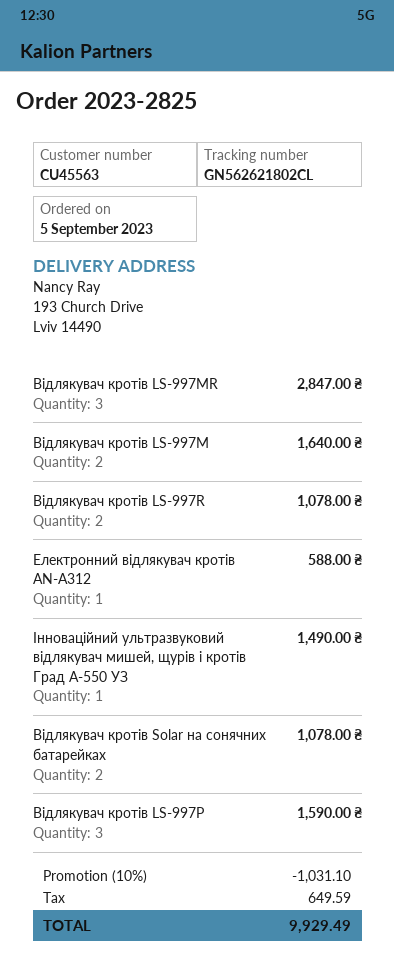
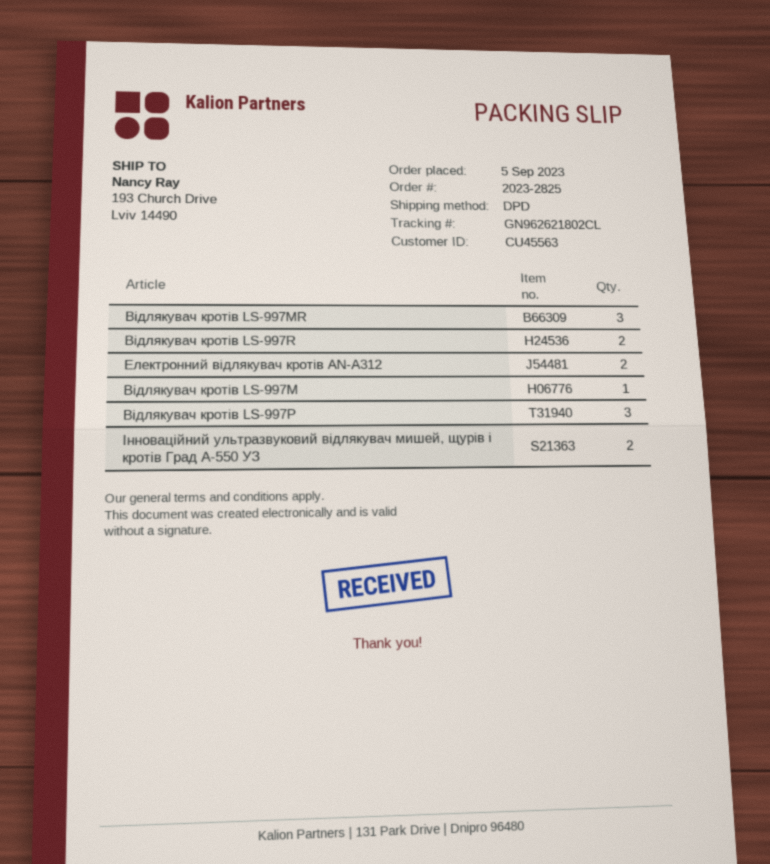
tracking number: GN562621802CL -> GN962621802CL
Відлякувач кротів LS-997M: 2 -> 1
Електронний відлякувач кротів AN-A312: 1 -> 2
Інноваційний ультразвуковий відлякувач мишей, щурів і кротів Град А-550 УЗ: 1 -> 2
Відлякувач кротів Solar на сонячних батарейках: 2 -> none

